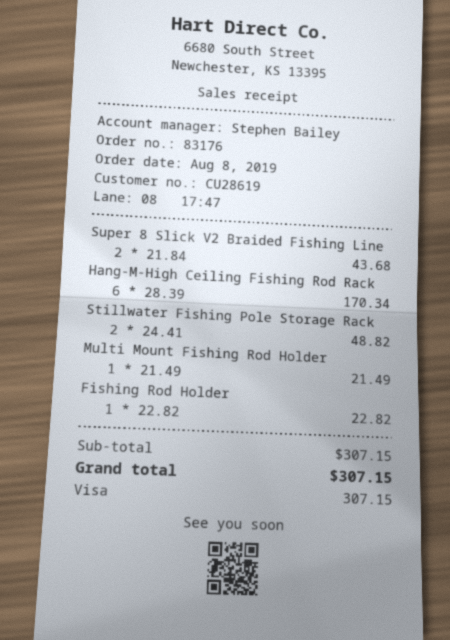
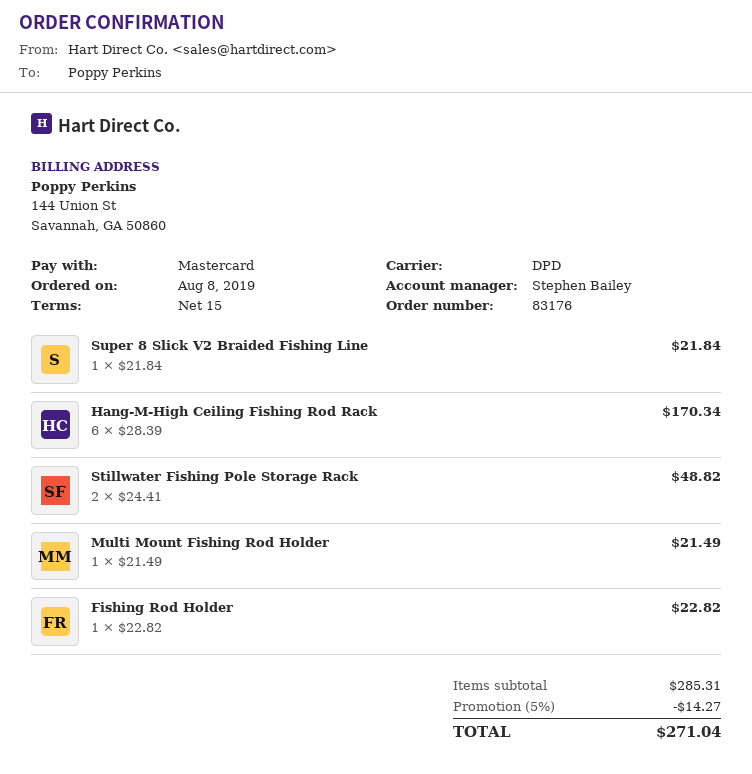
payment method: Visa -> Mastercard
Super 8 Slick V2 Braided Fishing Line: 2 x 21.84 = 43.68 -> 1 x 21.84 = 21.84
subtotal: 307.15 -> 285.31
discount: none -> 5% = 14.27
total: 307.15 -> 271.04

